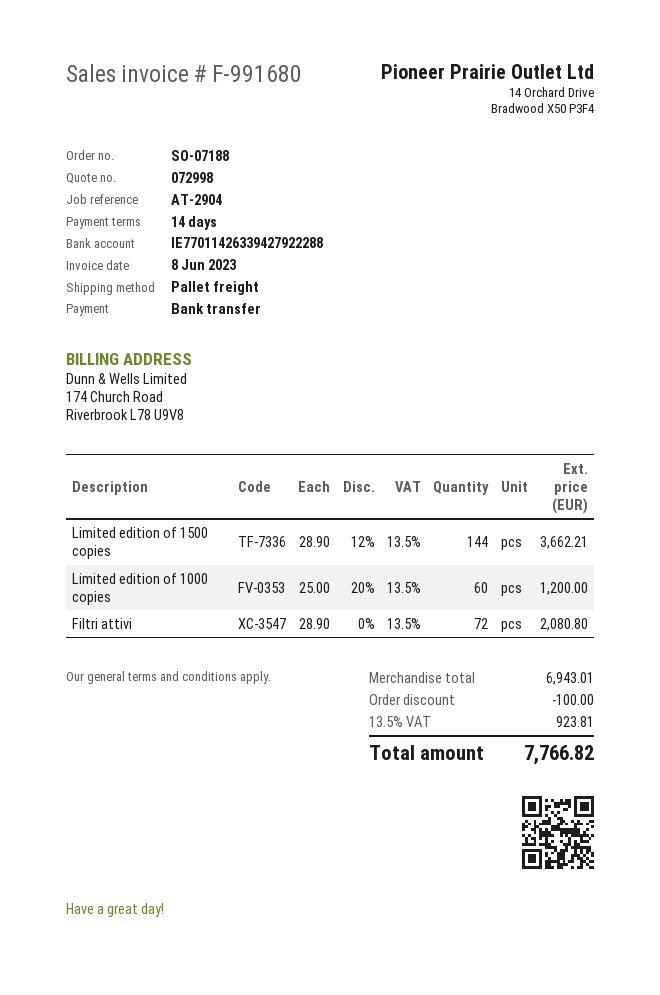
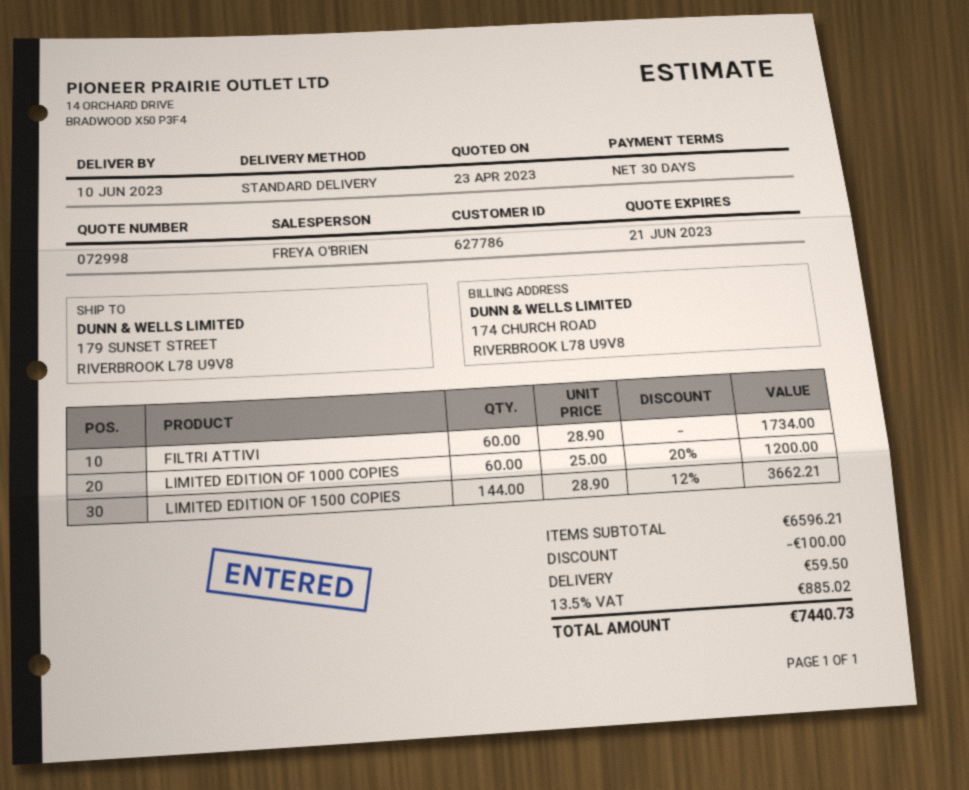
payment terms: 14 days -> 30 days
shipping method: pallet freight -> standard
Filtri attivi: 72 x 28.90 = 2080.80 -> 60 x 28.90 = 1734.00
subtotal: 6943.01 -> 6596.21
shipping: none -> 59.50
tax: 13.5% = 923.81 -> 13.5% = 885.02
total: 7766.82 -> 7440.73

